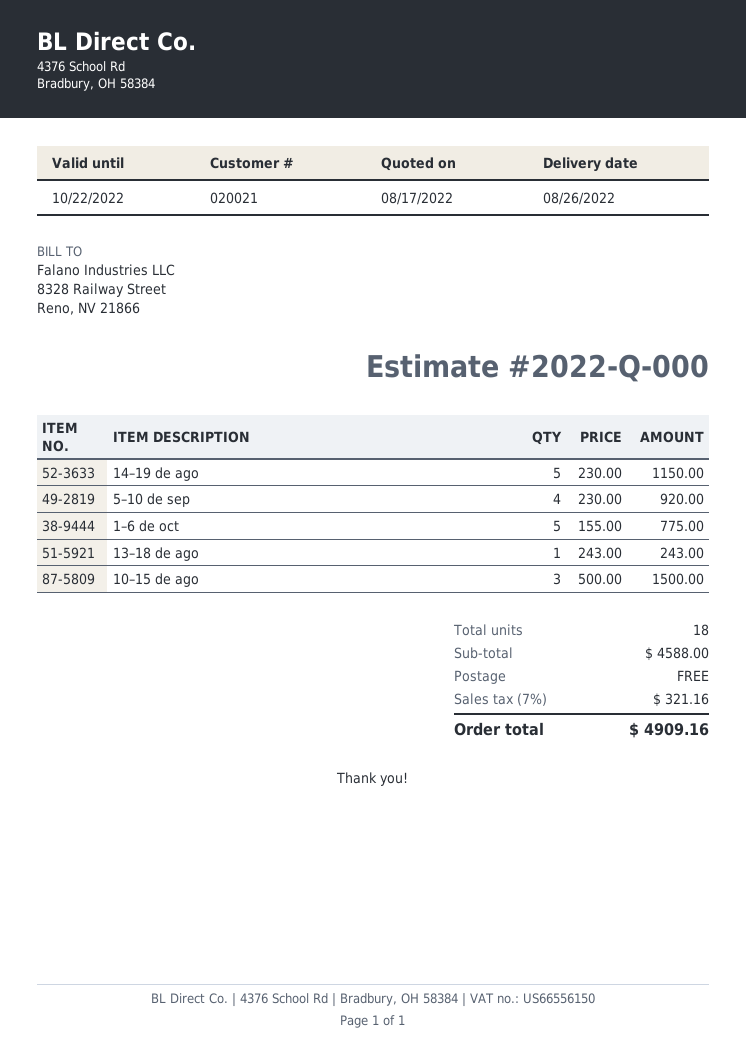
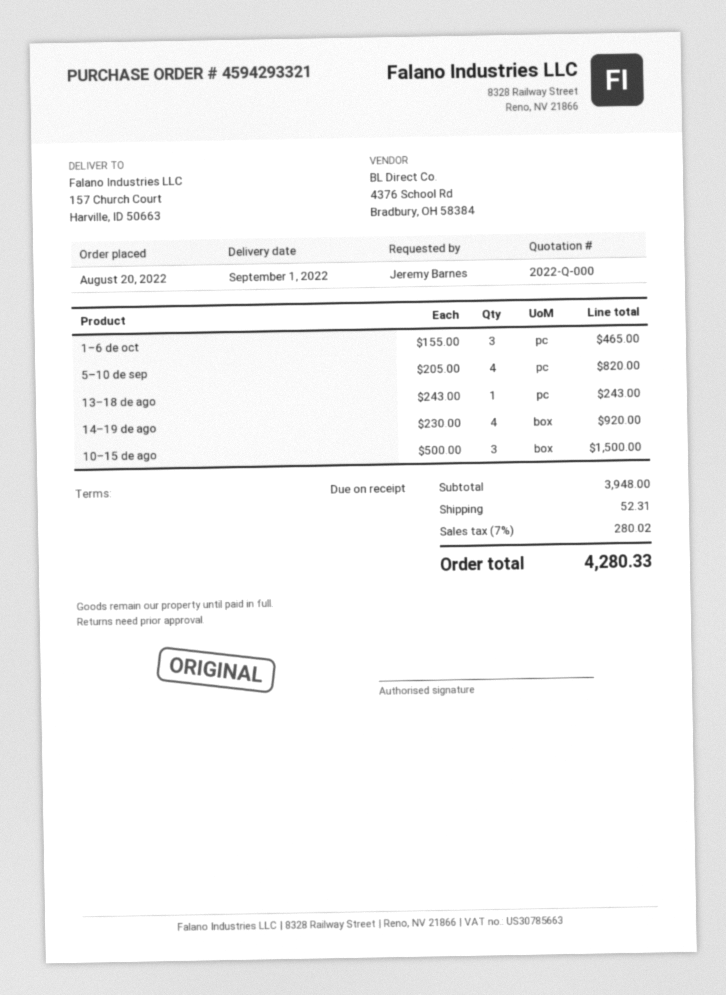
delivery date: 2022-08-26 -> 2022-09-01
14–19 de ago: 5 x 230.00 = 1150.00 -> 4 x 230.00 = 920.00
5–10 de sep: 4 x 230.00 = 920.00 -> 4 x 205.00 = 820.00
1–6 de oct: 5 x 155.00 = 775.00 -> 3 x 155.00 = 465.00
subtotal: 4588.00 -> 3948.00
shipping: 0.00 -> 52.31
tax: 7% = 321.16 -> 7% = 280.02
total: 4909.16 -> 4280.33

